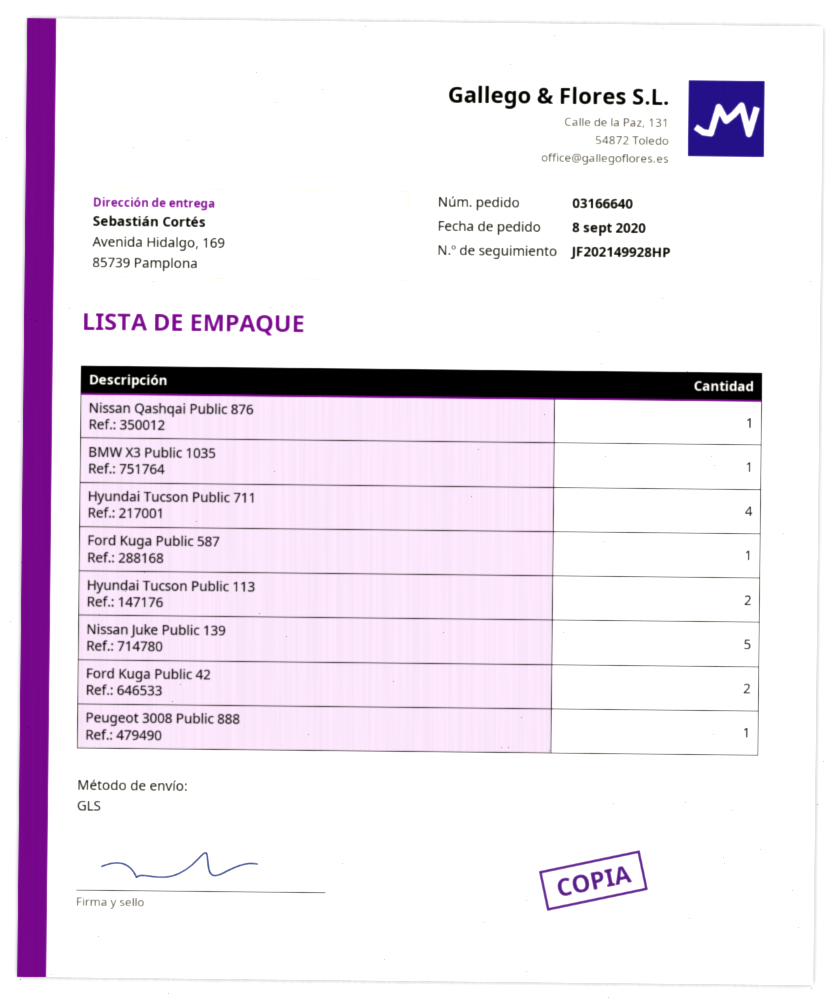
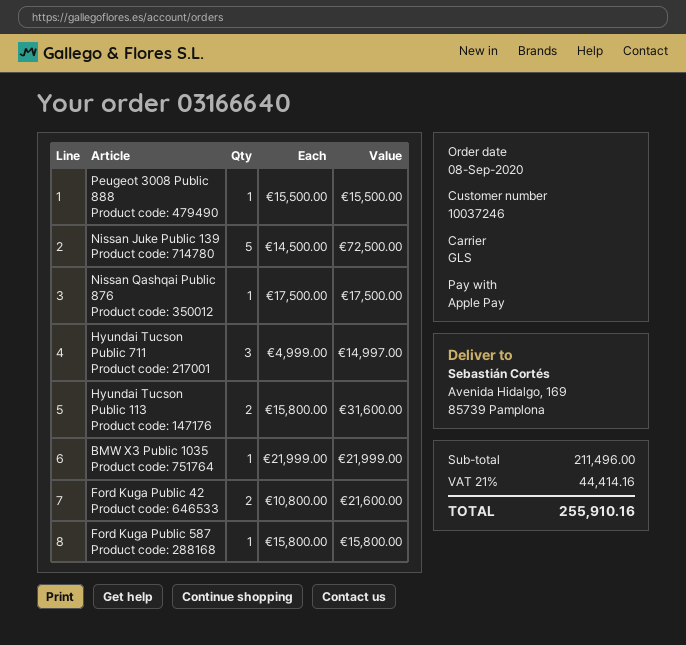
Hyundai Tucson Public 711: 4 -> 3

